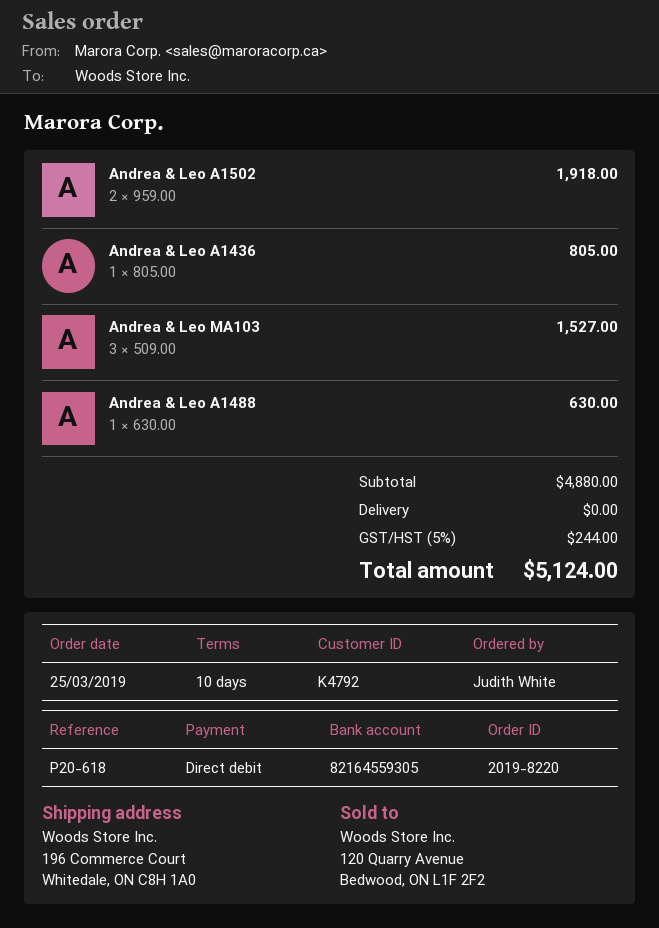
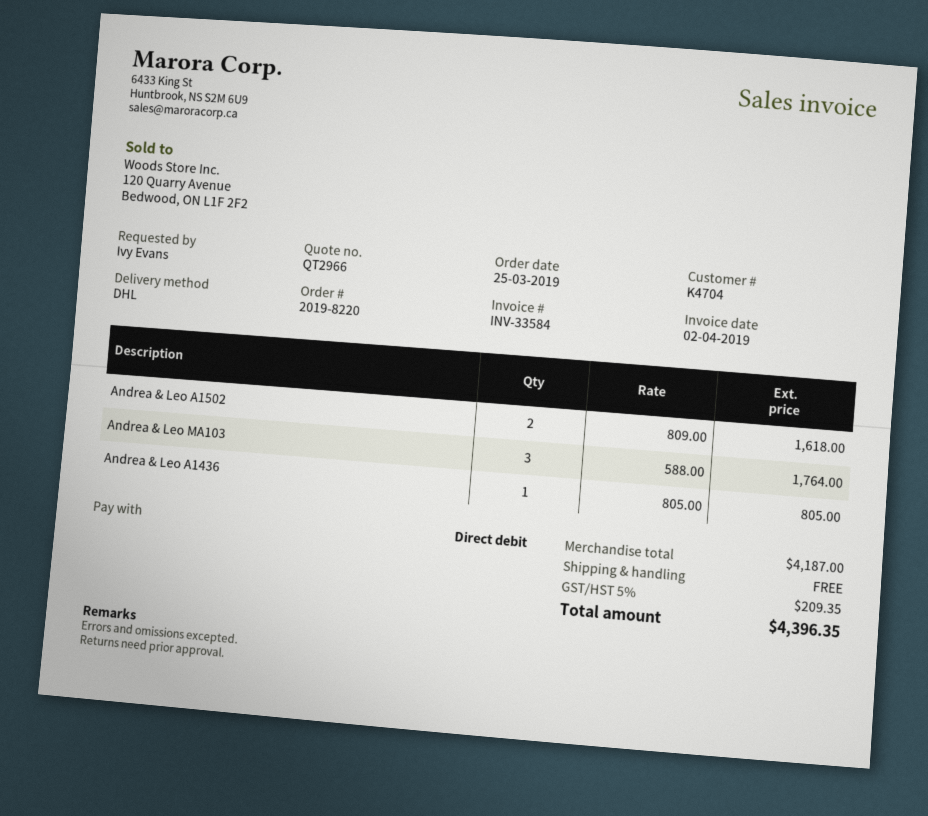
customer number: K4792 -> K4704
ordered by: Judith White -> Ivy Evans
Andrea & Leo A1502: 2 x 959.00 = 1918.00 -> 2 x 809.00 = 1618.00
Andrea & Leo MA103: 3 x 509.00 = 1527.00 -> 3 x 588.00 = 1764.00
Andrea & Leo A1488: 1 x 630.00 = 630.00 -> none
subtotal: 4880.00 -> 4187.00
tax: 5% = 244.00 -> 5% = 209.35
total: 5124.00 -> 4396.35

